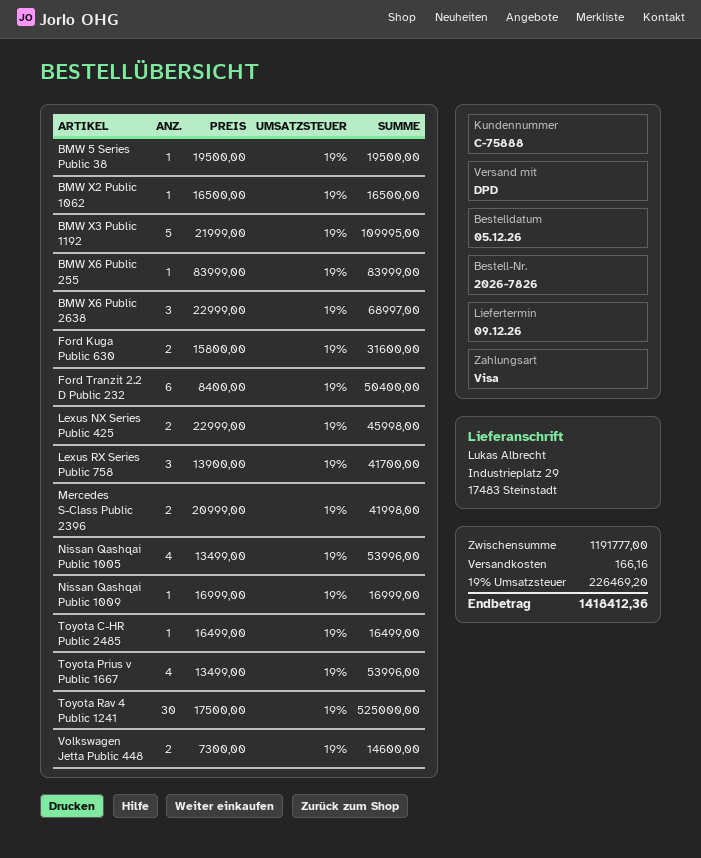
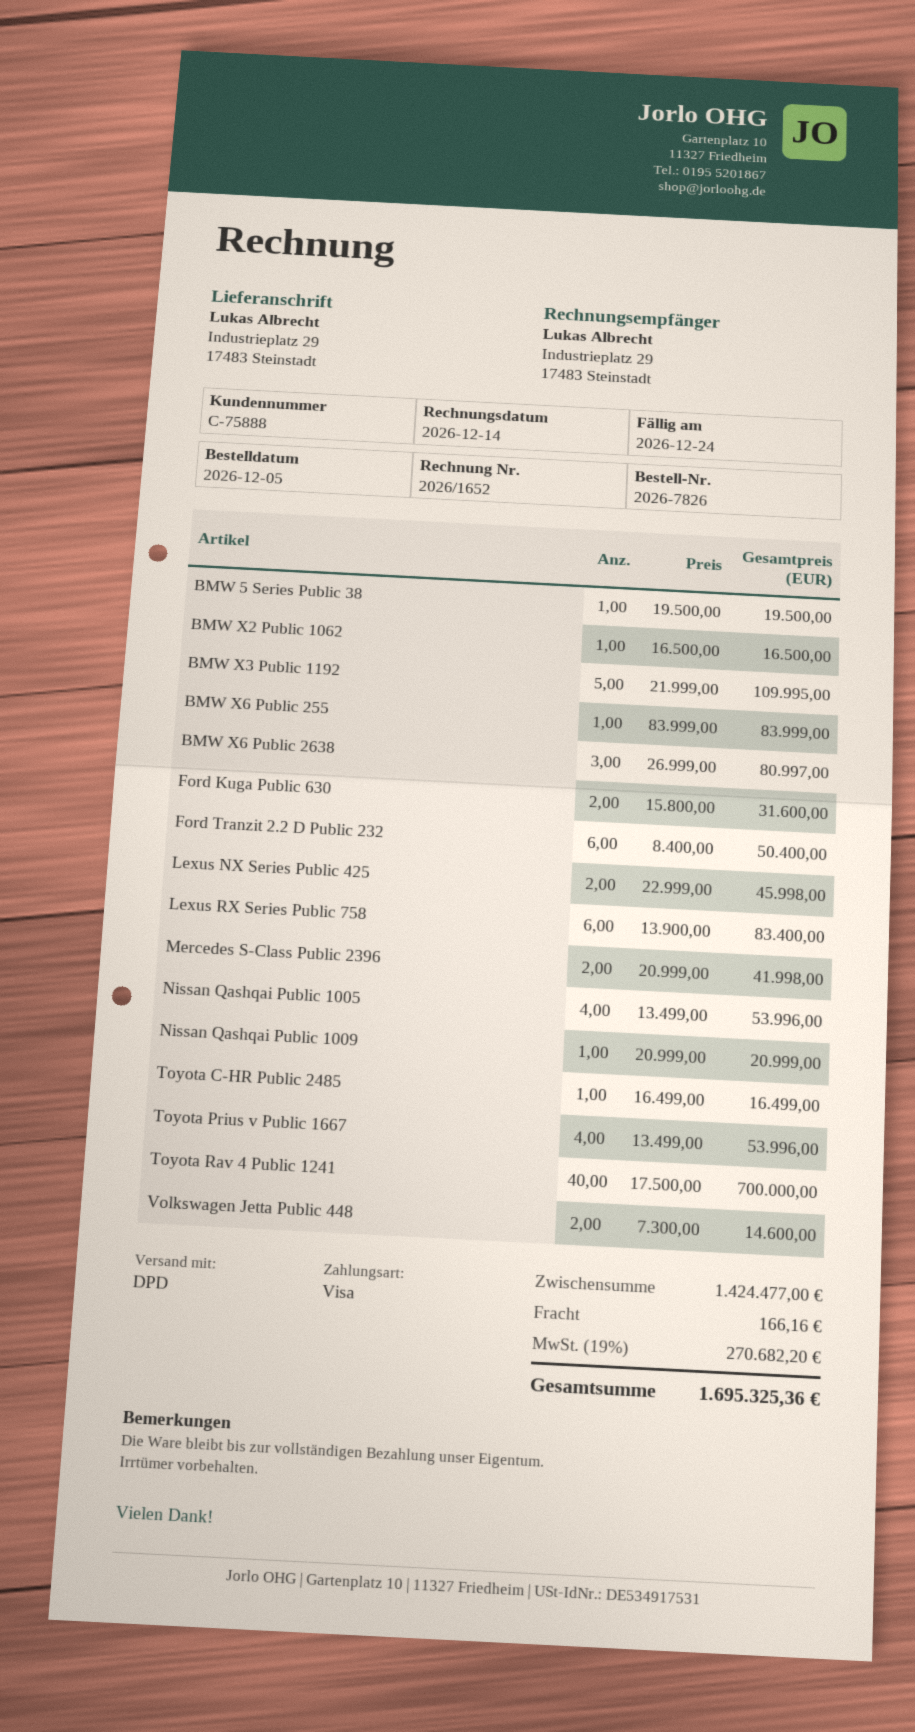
BMW X6 Public 2638: 3 x 22999.00 = 68997.00 -> 3 x 26999.00 = 80997.00
Lexus RX Series Public 758: 3 x 13900.00 = 41700.00 -> 6 x 13900.00 = 83400.00
Nissan Qashqai Public 1009: 1 x 16999.00 = 16999.00 -> 1 x 20999.00 = 20999.00
Toyota Rav 4 Public 1241: 30 x 17500.00 = 525000.00 -> 40 x 17500.00 = 700000.00
subtotal: 1191777.00 -> 1424477.00
tax: 19% = 226469.20 -> 19% = 270682.20
total: 1418412.36 -> 1695325.36

